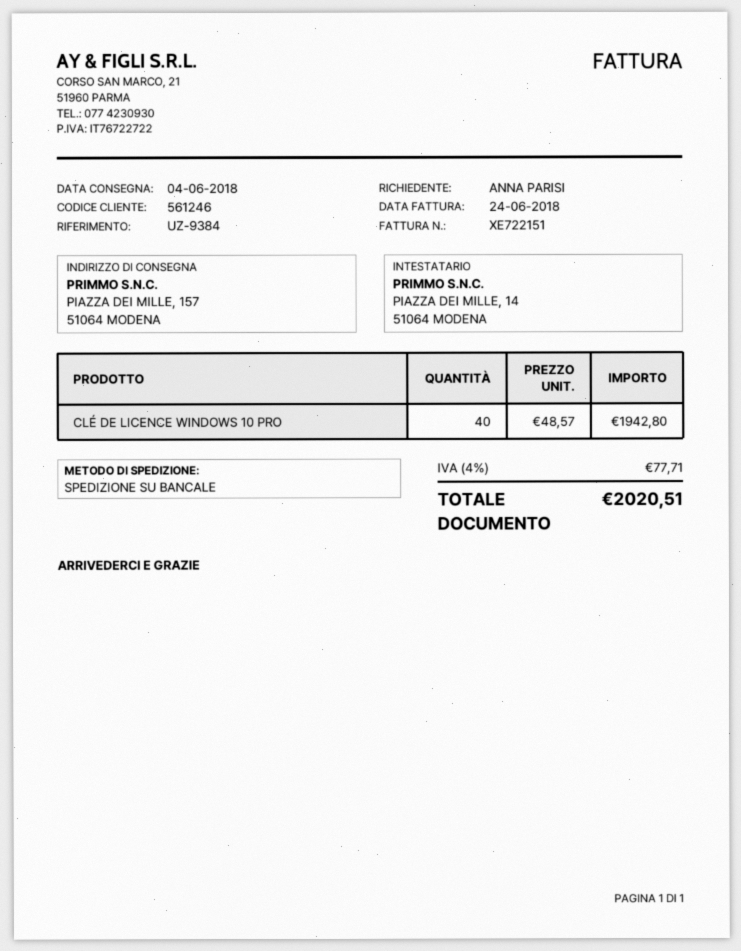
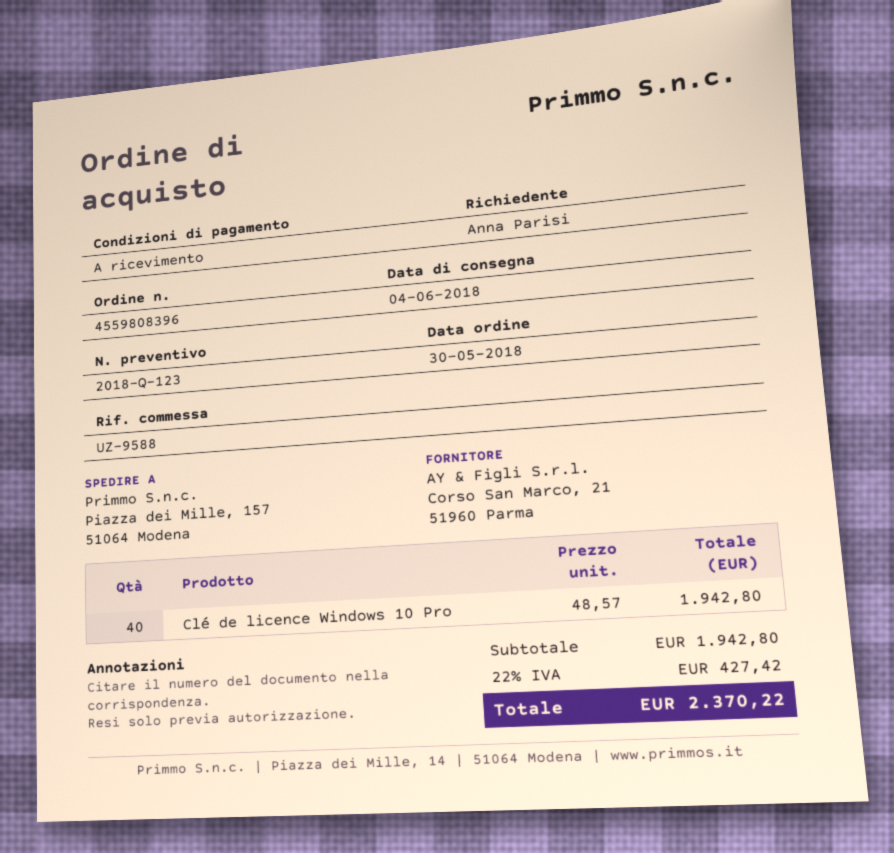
reference: UZ-9384 -> UZ-9588
tax: 4% = 77.71 -> 22% = 427.42
total: 2020.51 -> 2370.22

